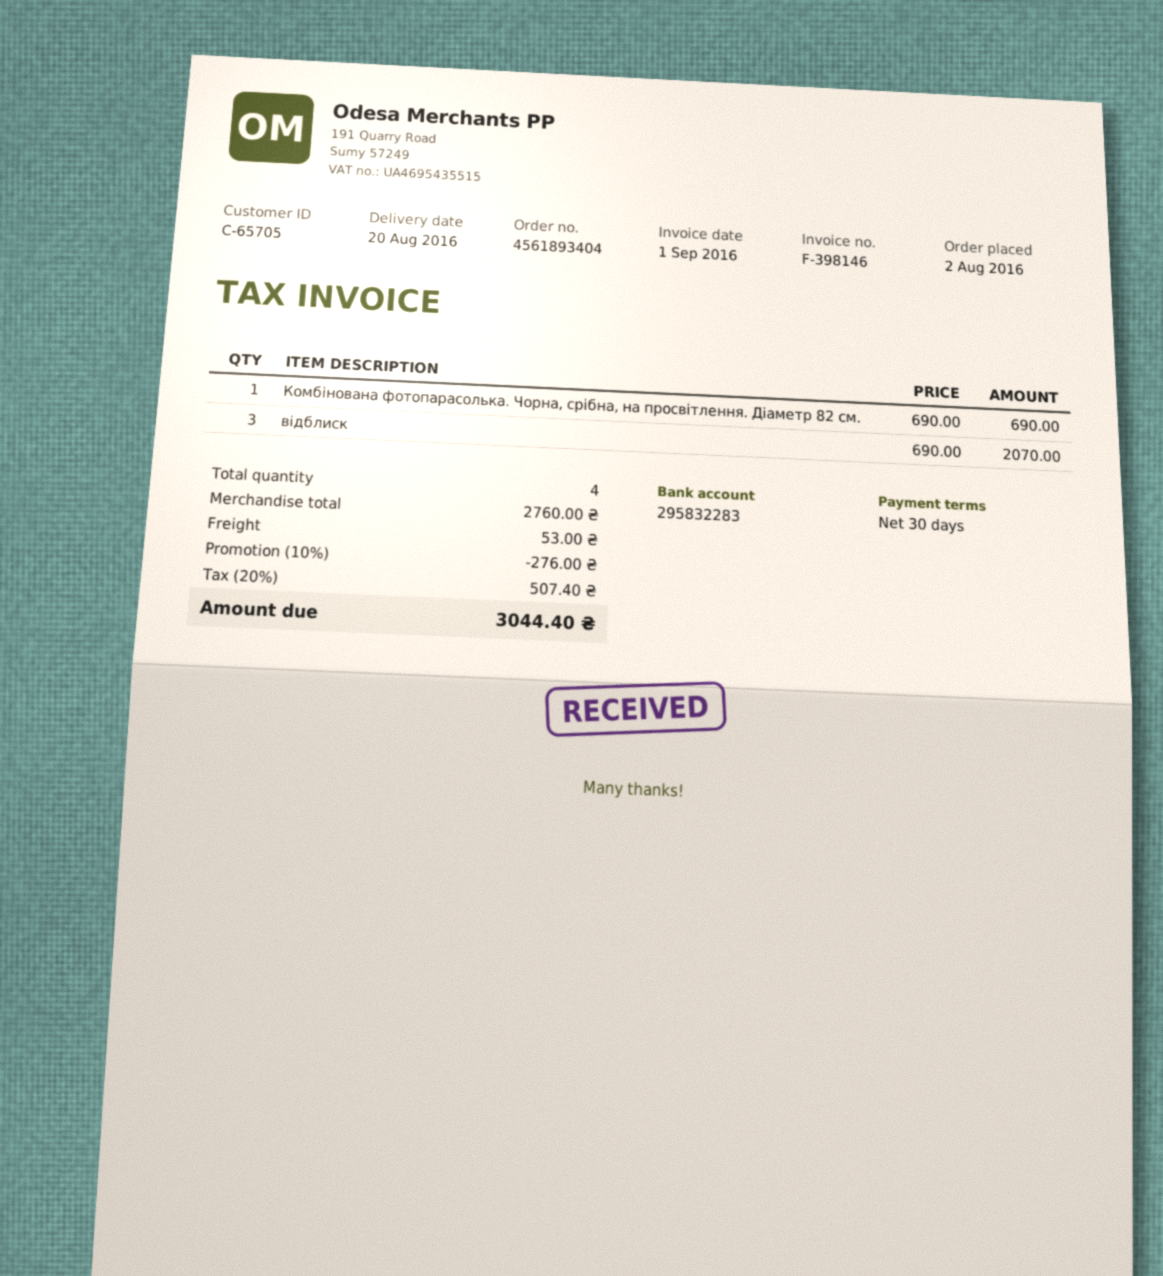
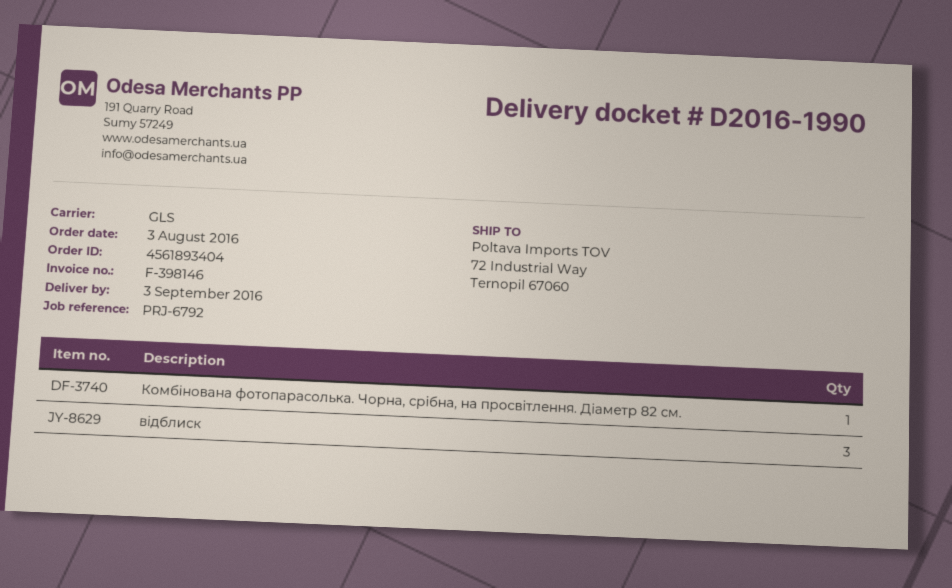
order date: 2016-08-02 -> 2016-08-03
delivery date: 2016-08-20 -> 2016-09-03

